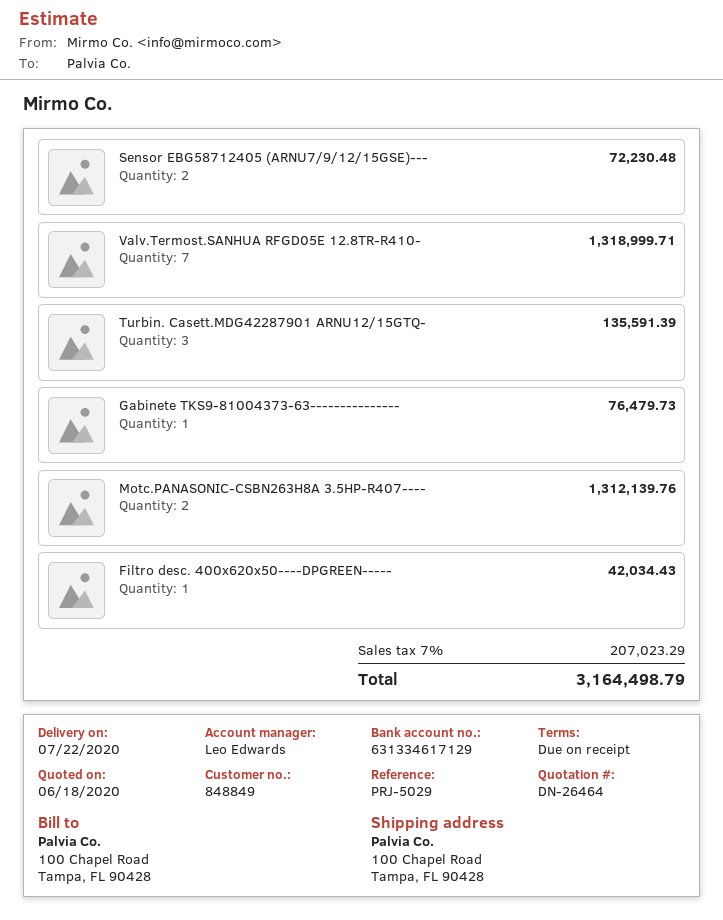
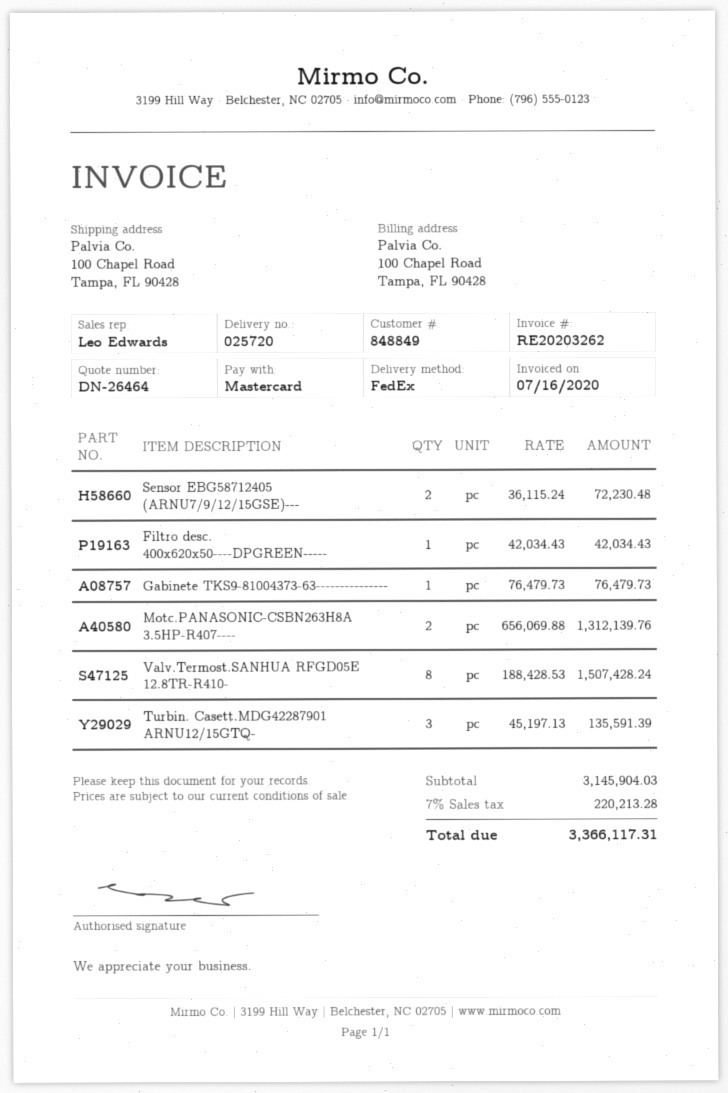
Valv.Termost.SANHUA RFGD05E 12.8TR-R410-: 7 for 1318999.71 -> 8 for 1507428.24
tax: 7% = 207023.29 -> 7% = 220213.28
total: 3164498.79 -> 3366117.31

